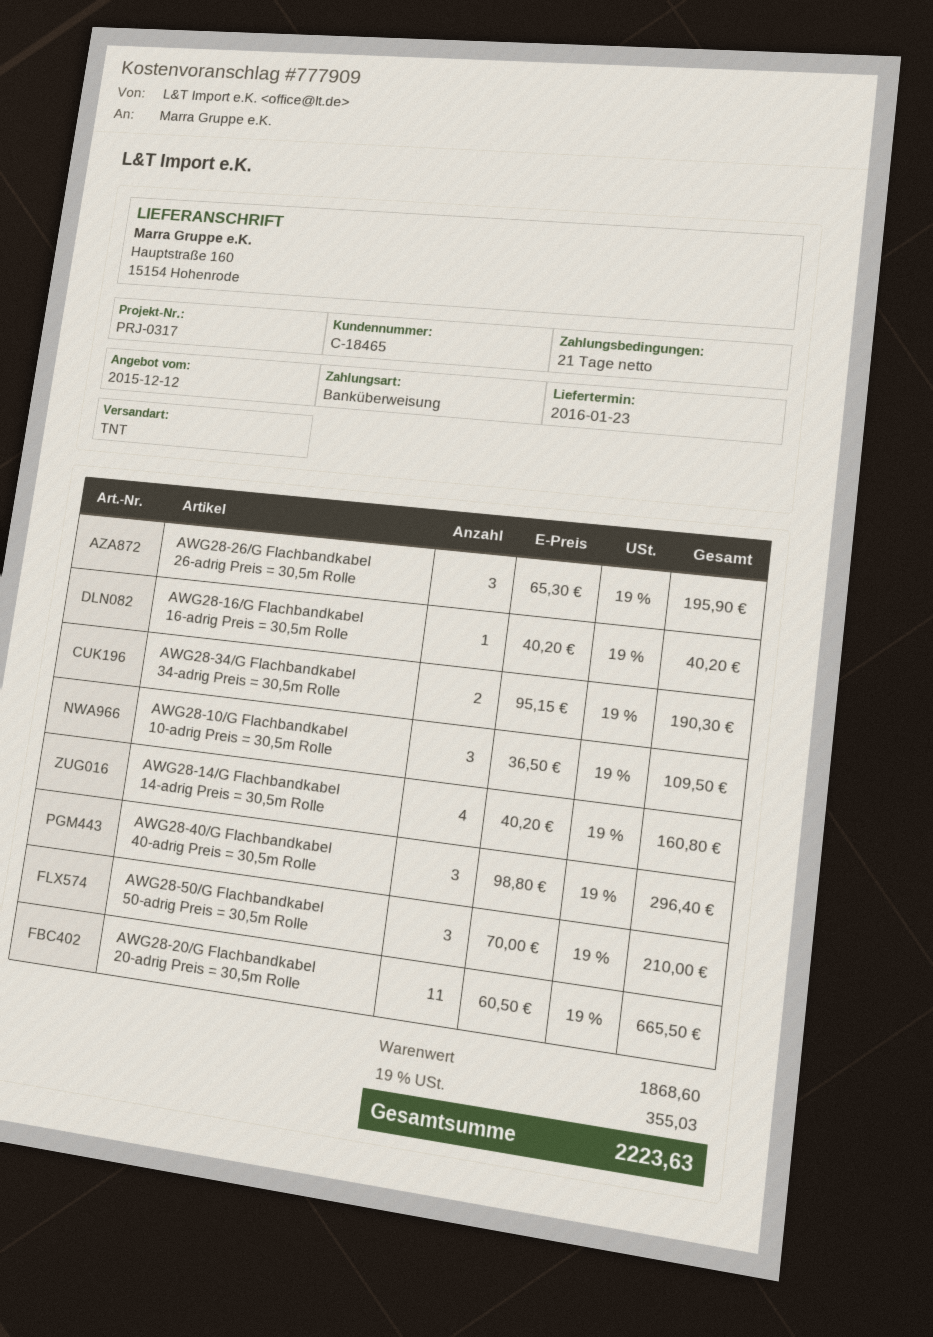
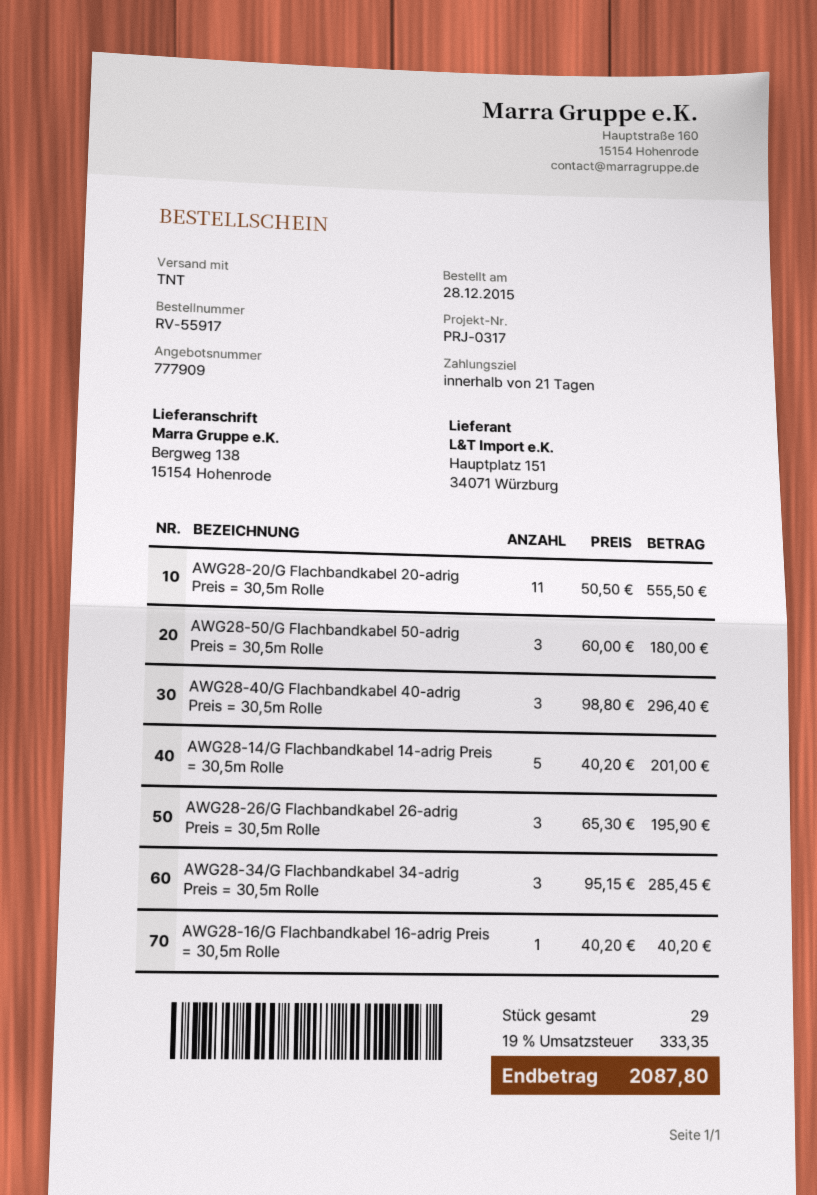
ship to: Hauptstraße 160, 15154 Hohenrode -> Bergweg 138, 15154 Hohenrode
AWG28-34/G Flachbandkabel 34-adrig Preis = 30,5m Rolle: 2 x 95.15 = 190.30 -> 3 x 95.15 = 285.45
AWG28-10/G Flachbandkabel 10-adrig Preis = 30,5m Rolle: 3 x 36.50 = 109.50 -> none
AWG28-14/G Flachbandkabel 14-adrig Preis = 30,5m Rolle: 4 x 40.20 = 160.80 -> 5 x 40.20 = 201.00
AWG28-50/G Flachbandkabel 50-adrig Preis = 30,5m Rolle: 3 x 70.00 = 210.00 -> 3 x 60.00 = 180.00
AWG28-20/G Flachbandkabel 20-adrig Preis = 30,5m Rolle: 11 x 60.50 = 665.50 -> 11 x 50.50 = 555.50
tax: 19% = 355.03 -> 19% = 333.35
total: 2223.63 -> 2087.80

